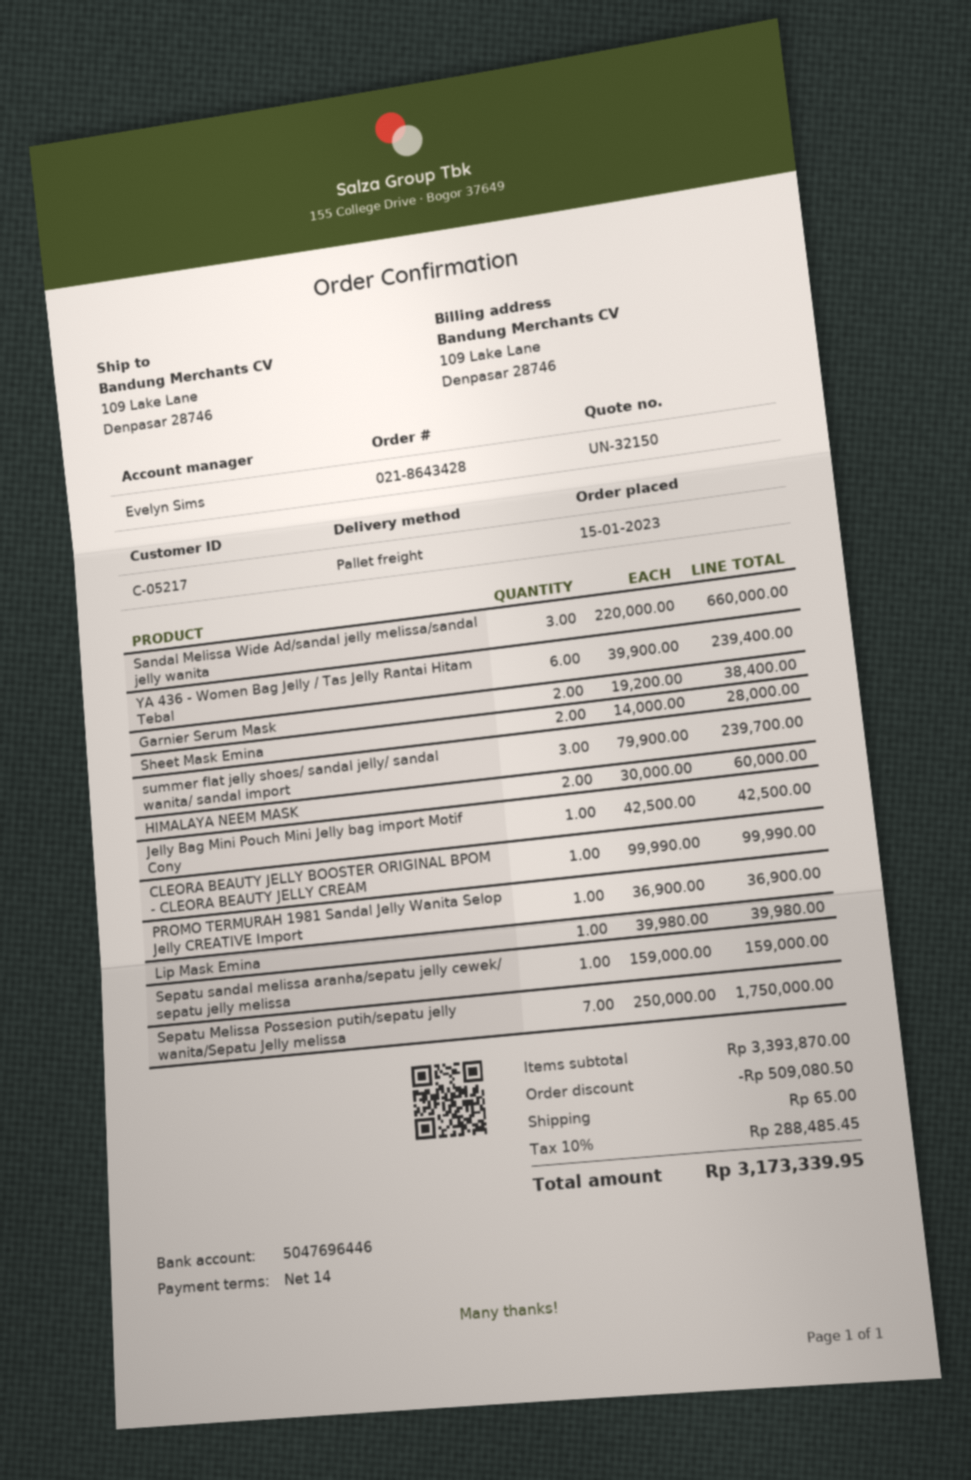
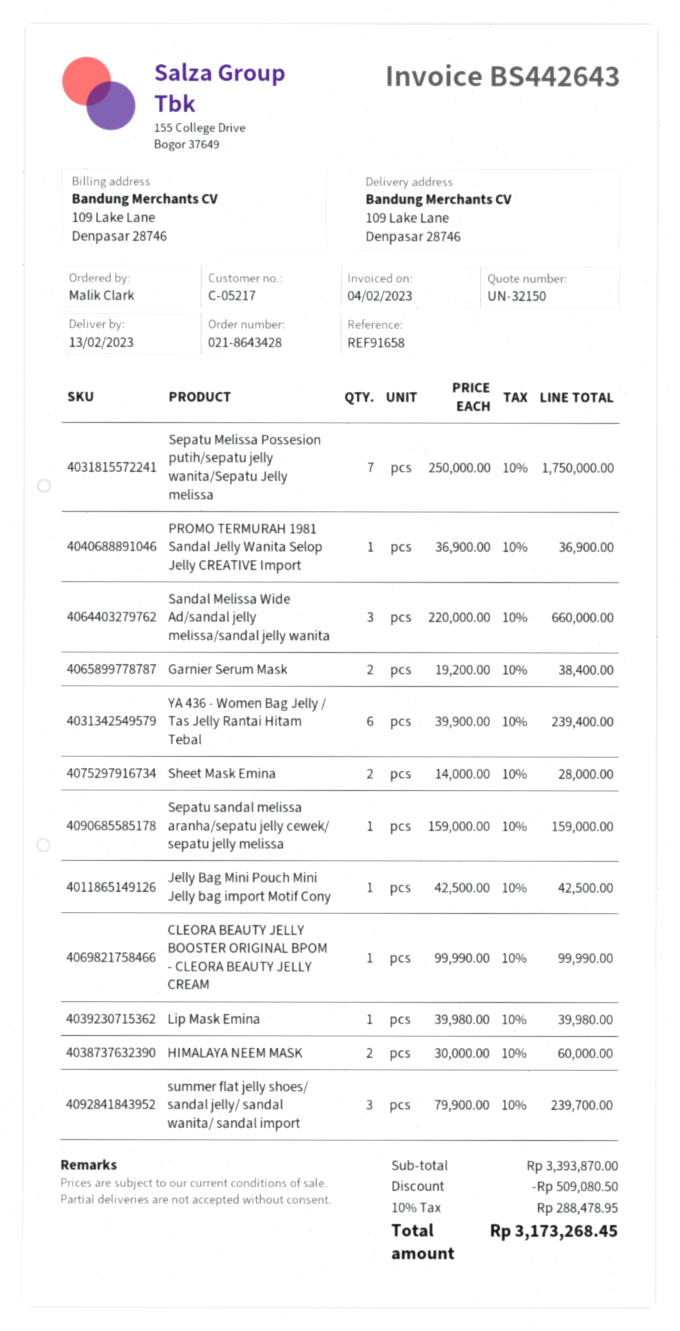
shipping: 65.00 -> none
tax: 10% = 288485.45 -> 10% = 288478.95
total: 3173339.95 -> 3173268.45

